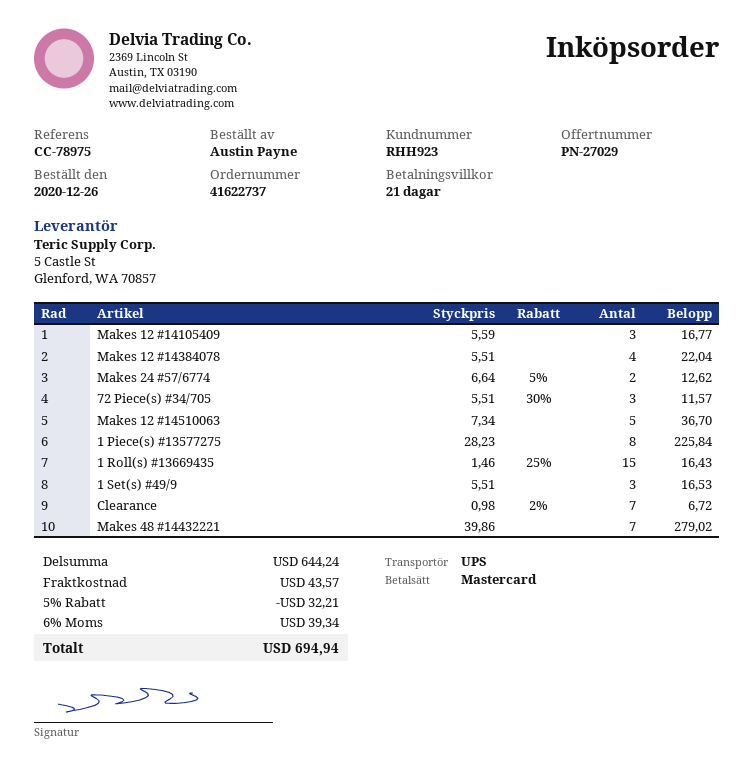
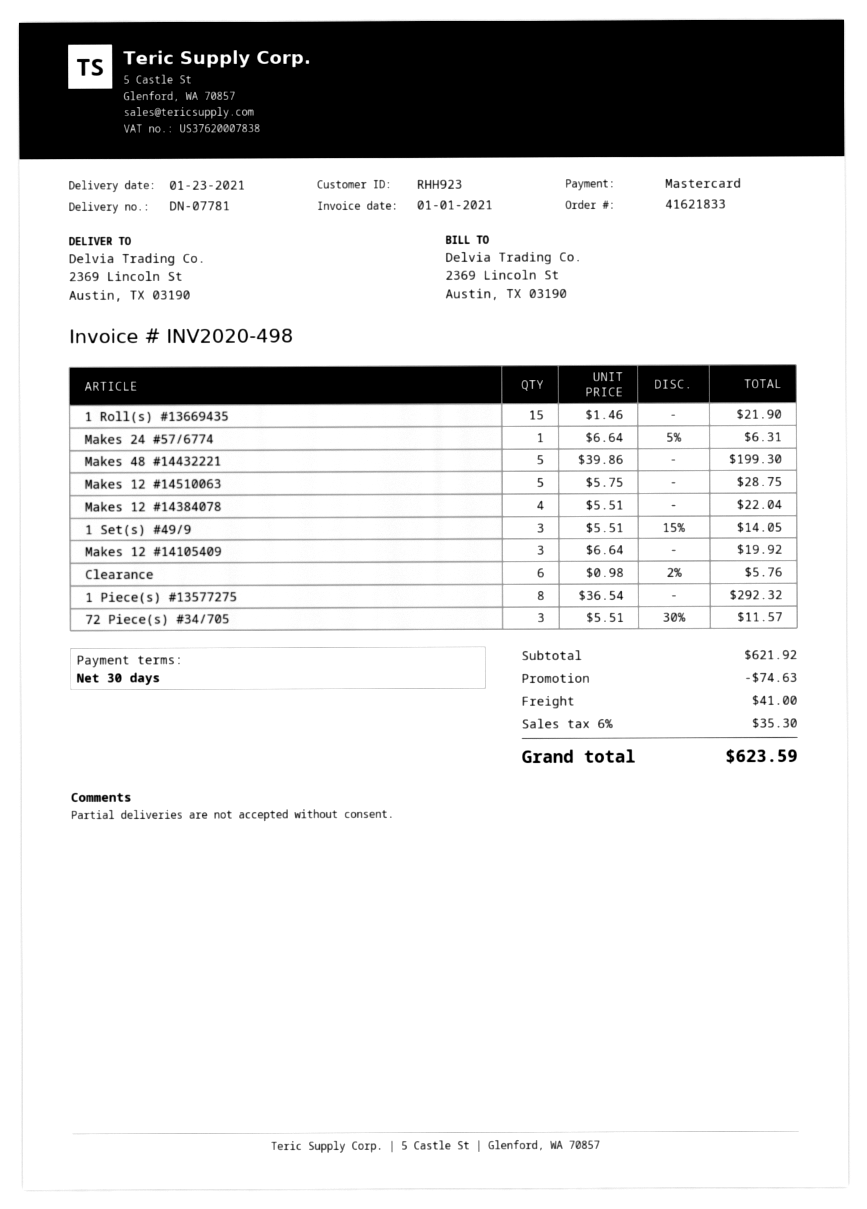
order number: 41622737 -> 41621833
payment terms: 21 days -> 30 days
Makes 12 #14105409: 3 x 5.59 = 16.77 -> 3 x 6.64 = 19.92
Makes 24 #57/6774: 2 x 6.64 - 5% = 12.62 -> 1 x 6.64 - 5% = 6.31
Makes 12 #14510063: 5 x 7.34 = 36.70 -> 5 x 5.75 = 28.75
1 Piece(s) #13577275: 8 x 28.23 = 225.84 -> 8 x 36.54 = 292.32
1 Roll(s) #13669435: 15 x 1.46 - 25% = 16.43 -> 15 x 1.46 = 21.90
1 Set(s) #49/9: 3 x 5.51 = 16.53 -> 3 x 5.51 - 15% = 14.05
Clearance: 7 x 0.98 - 2% = 6.72 -> 6 x 0.98 - 2% = 5.76
Makes 48 #14432221: 7 x 39.86 = 279.02 -> 5 x 39.86 = 199.30
subtotal: 644.24 -> 621.92
discount: 32.21 -> 74.63
shipping: 43.57 -> 41.00
tax: 6% = 39.34 -> 6% = 35.30
total: 694.94 -> 623.59

